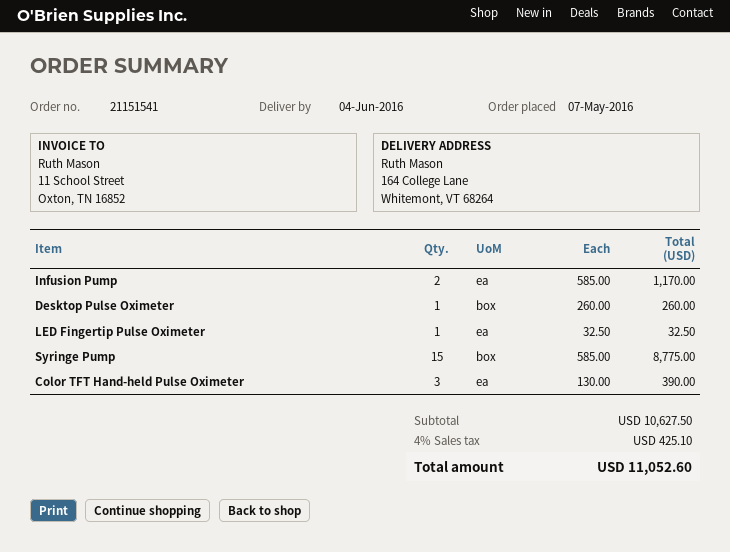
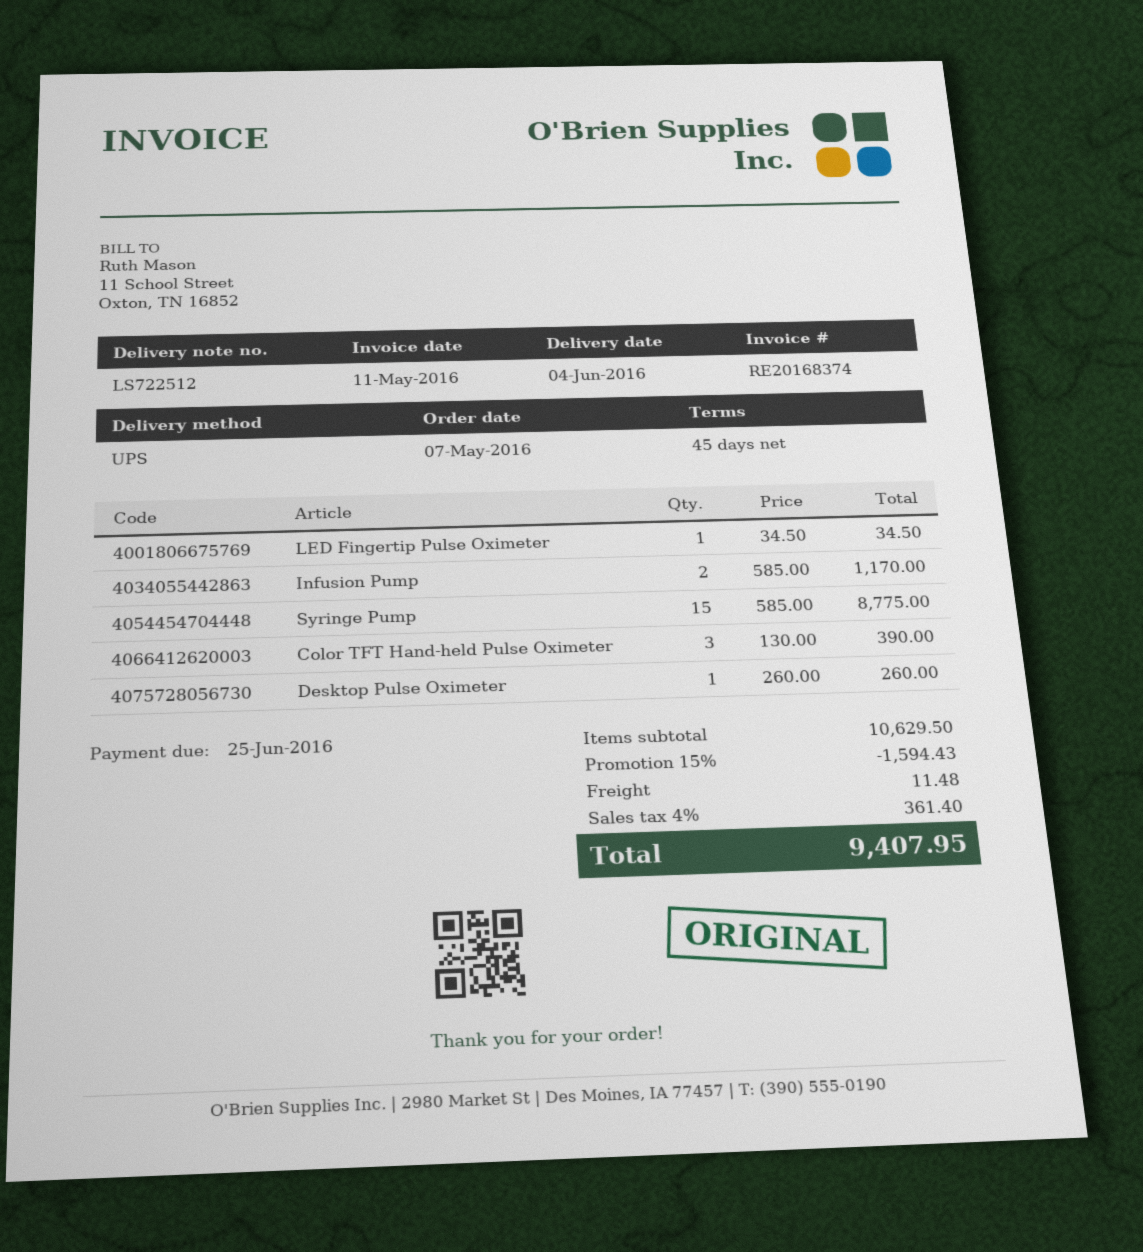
LED Fingertip Pulse Oximeter: 1 x 32.50 = 32.50 -> 1 x 34.50 = 34.50
subtotal: 10627.50 -> 10629.50
discount: none -> 15% = 1594.43
shipping: none -> 11.48
tax: 4% = 425.10 -> 4% = 361.40
total: 11052.60 -> 9407.95

